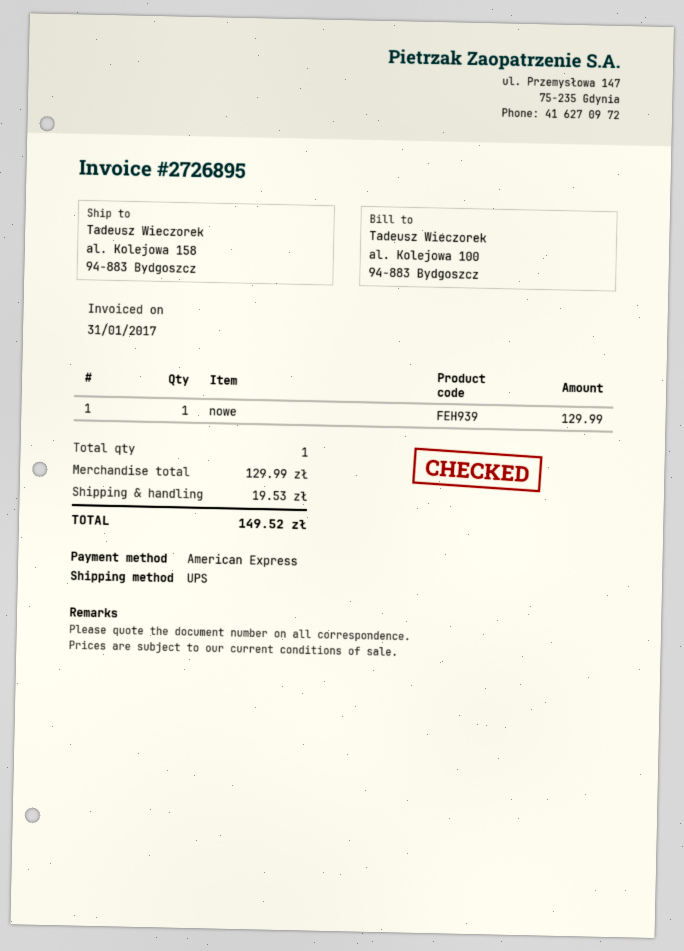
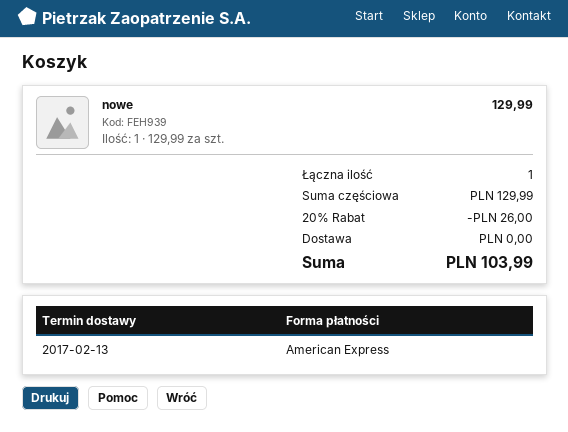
discount: none -> 20% = 26.00
shipping: 19.53 -> 0.00
total: 149.52 -> 103.99

